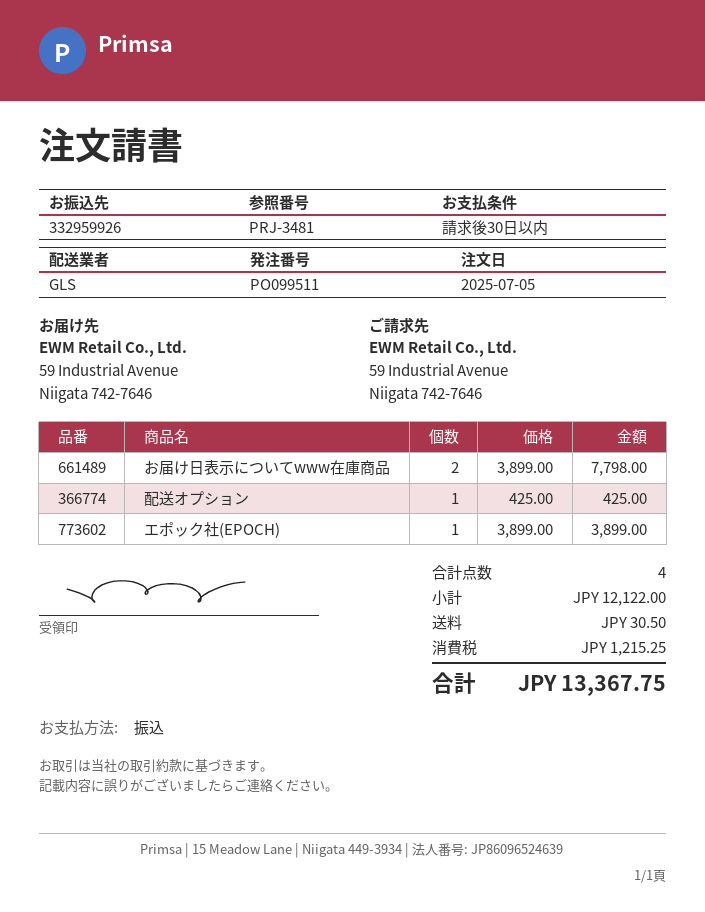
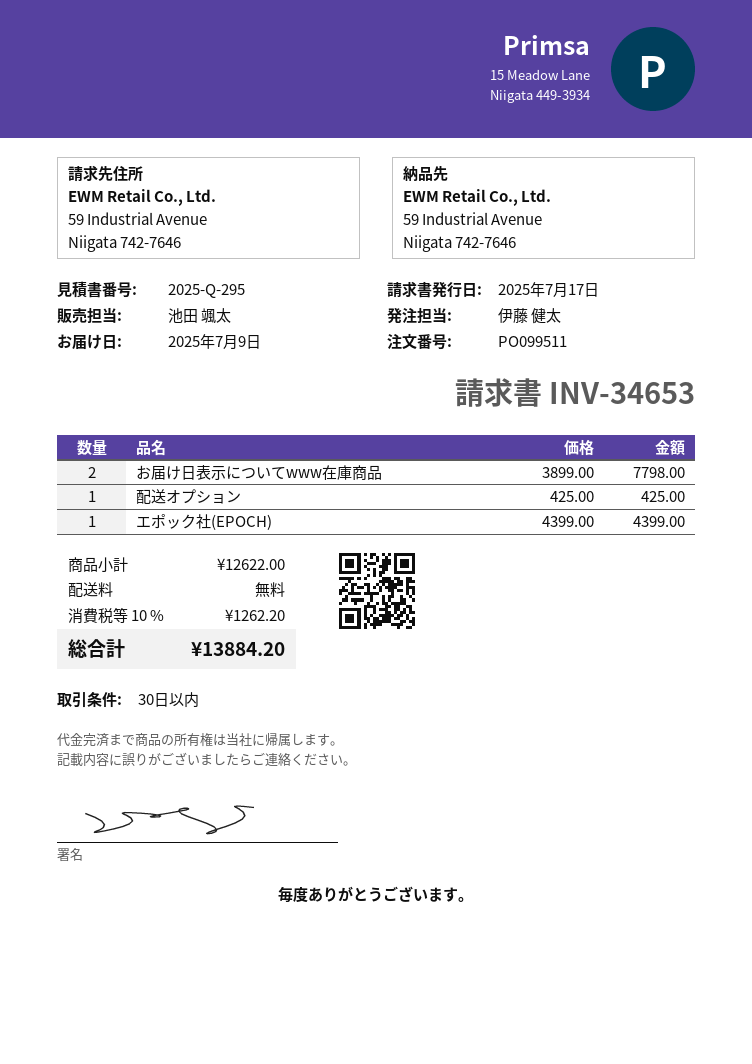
エポック社(EPOCH): 1 x 3899.00 = 3899.00 -> 1 x 4399.00 = 4399.00
subtotal: 12122.00 -> 12622.00
shipping: 30.50 -> 0.00
tax: 1215.25 -> 1262.20
total: 13367.75 -> 13884.20

